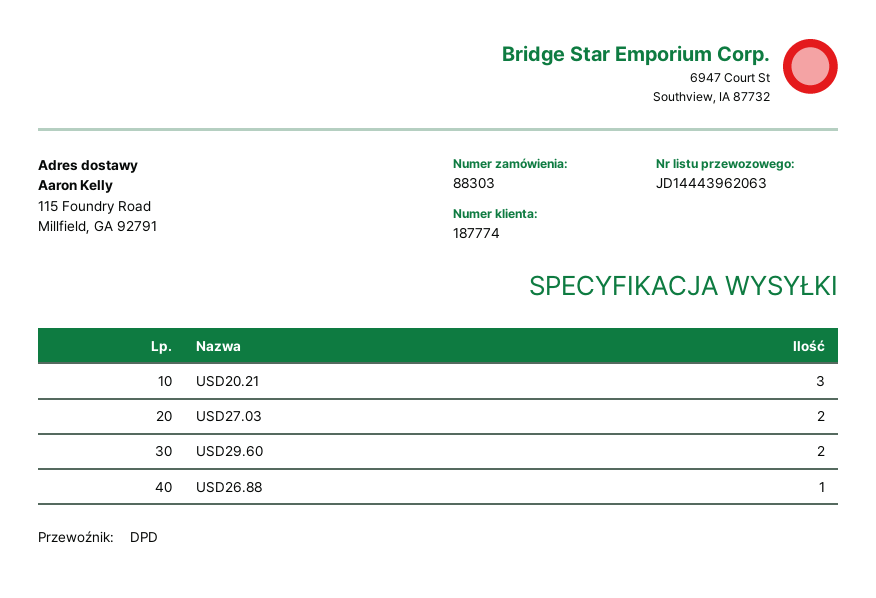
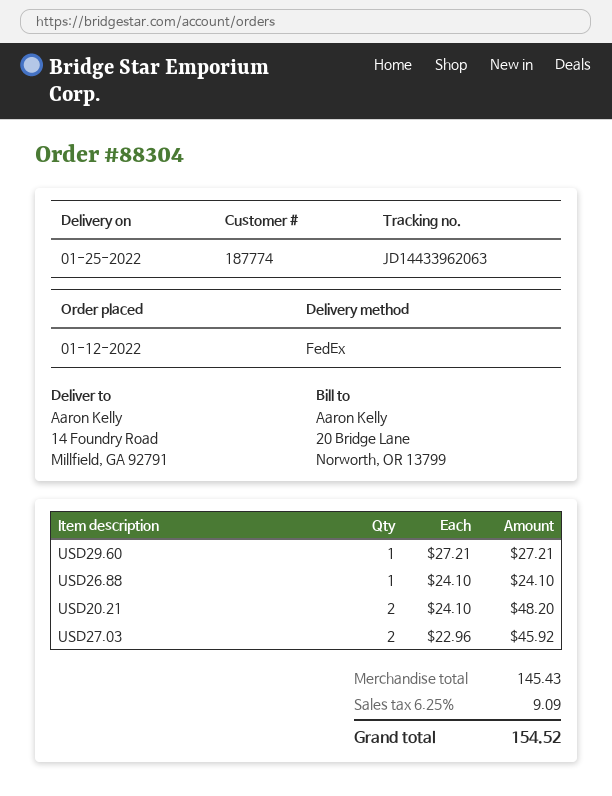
order number: 88303 -> 88304
shipping method: DPD -> FedEx
tracking number: JD14443962063 -> JD14433962063
ship to: 115 Foundry Road, Millfield, GA 92791 -> 14 Foundry Road, Millfield, GA 92791
USD20.21: 3 -> 2
USD29.60: 2 -> 1

